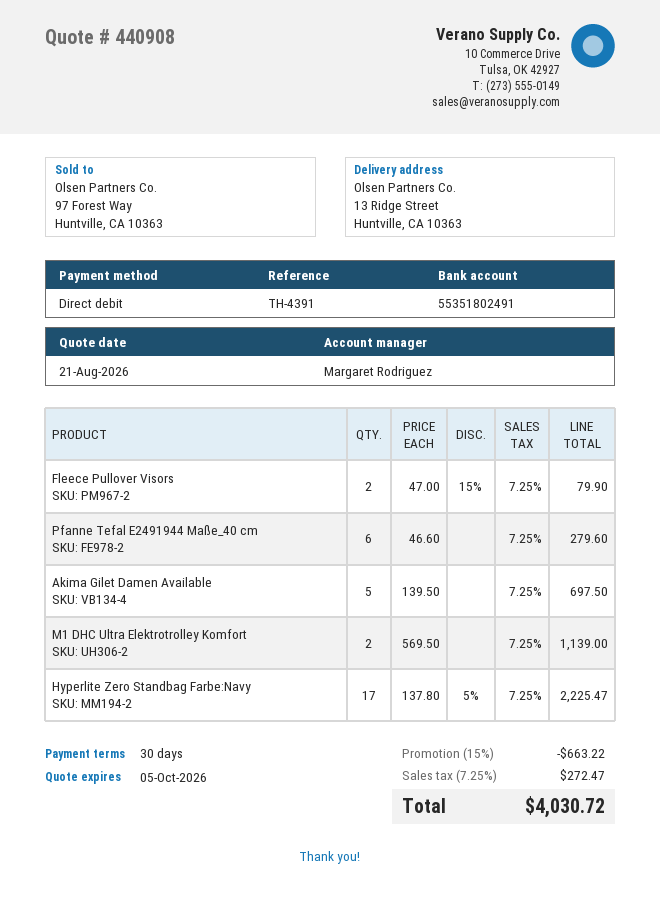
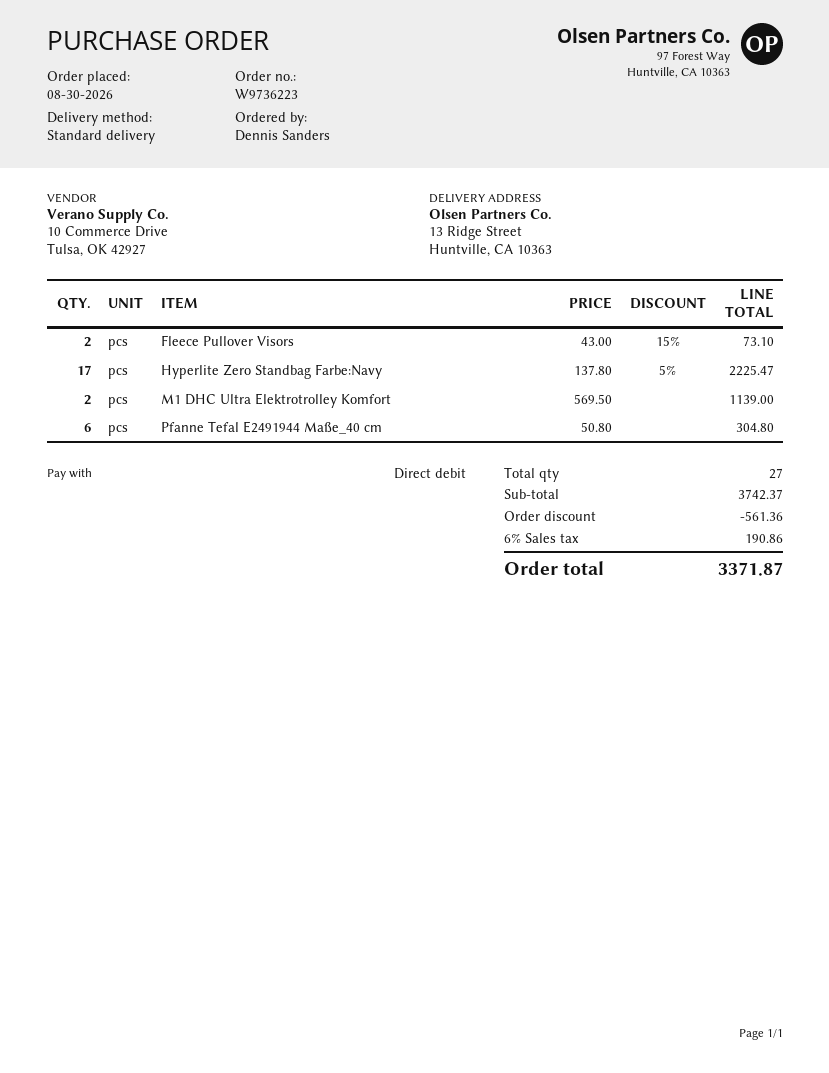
Fleece Pullover Visors: 2 x 47.00 - 15% = 79.90 -> 2 x 43.00 - 15% = 73.10
Pfanne Tefal E2491944 Maße_40 cm: 6 x 46.60 = 279.60 -> 6 x 50.80 = 304.80
Akima Gilet Damen Available: 5 x 139.50 = 697.50 -> none
discount: 663.22 -> 561.36
tax: 7.25% = 272.47 -> 6% = 190.86
total: 4030.72 -> 3371.87

